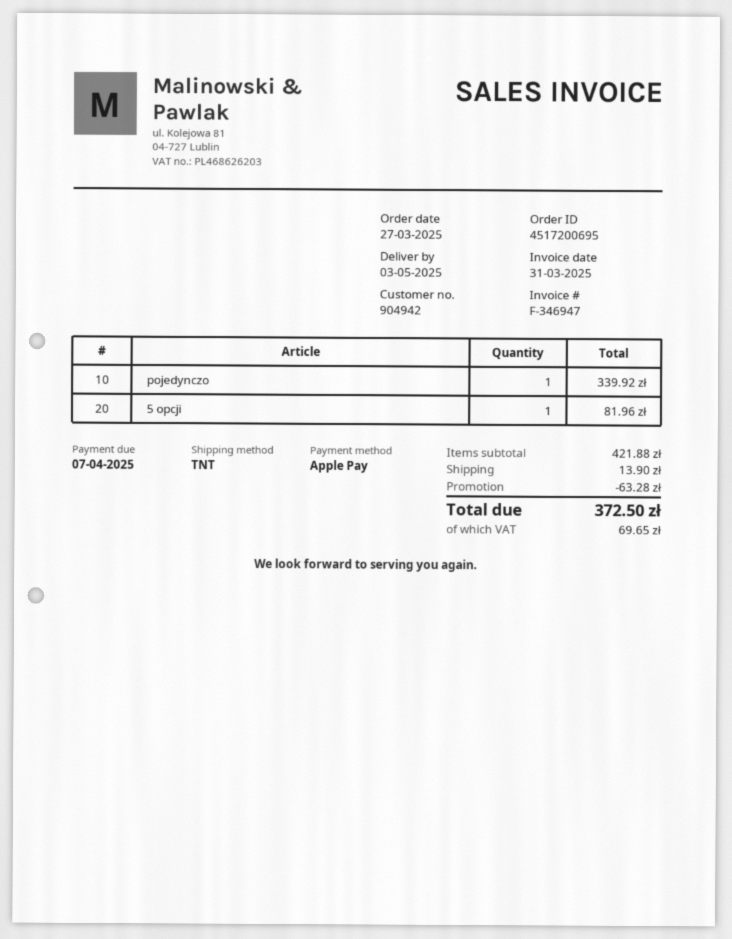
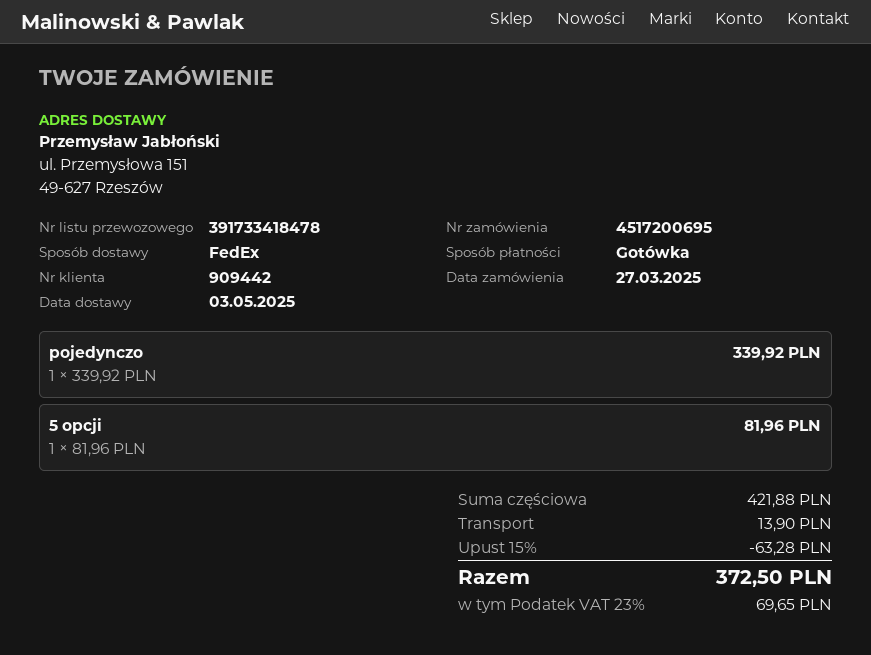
customer number: 904942 -> 909442
payment method: Apple Pay -> cash
shipping method: TNT -> FedEx

